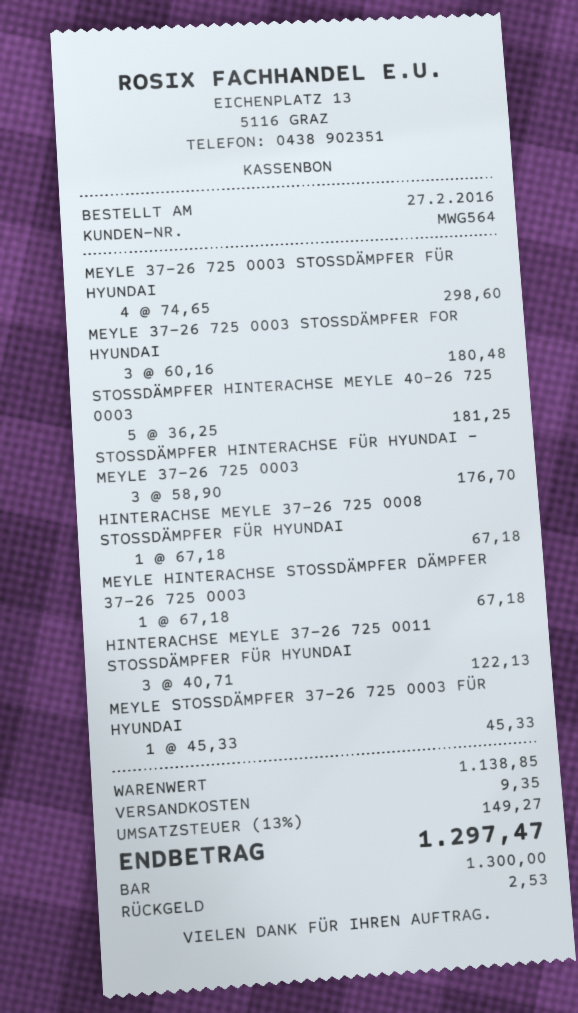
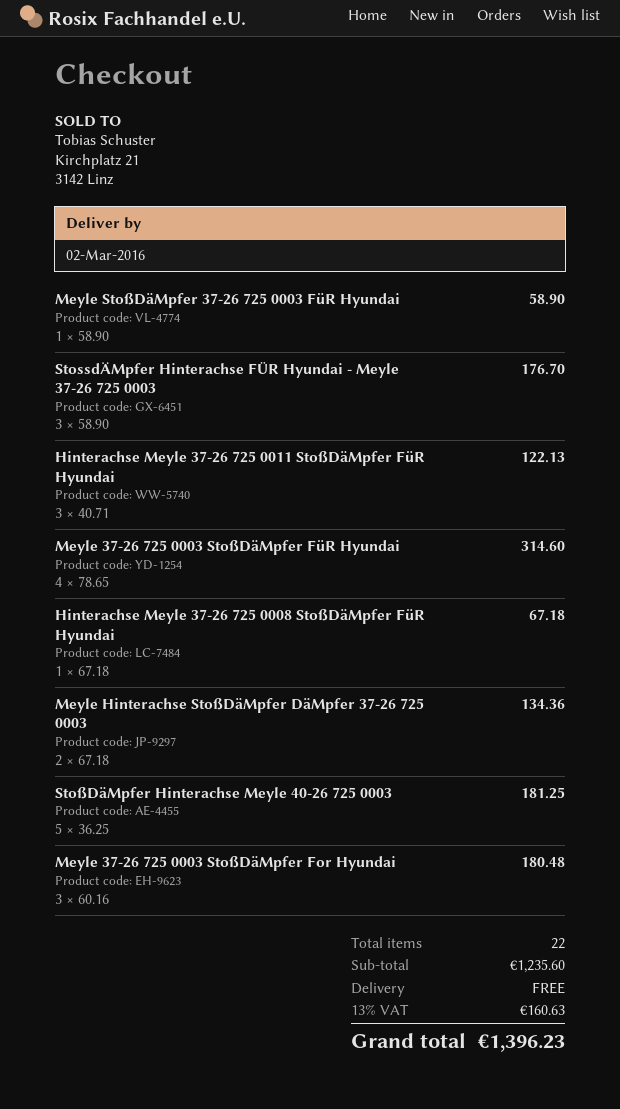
MEYLE 37-26 725 0003 STOSSDÄMPFER FÜR HYUNDAI: 4 x 74.65 = 298.60 -> 4 x 78.65 = 314.60
MEYLE HINTERACHSE STOSSDÄMPFER DÄMPFER 37-26 725 0003: 1 x 67.18 = 67.18 -> 2 x 67.18 = 134.36
MEYLE STOSSDÄMPFER 37-26 725 0003 FÜR HYUNDAI: 1 x 45.33 = 45.33 -> 1 x 58.90 = 58.90
subtotal: 1138.85 -> 1235.60
shipping: 9.35 -> 0.00
tax: 13% = 149.27 -> 13% = 160.63
total: 1297.47 -> 1396.23

